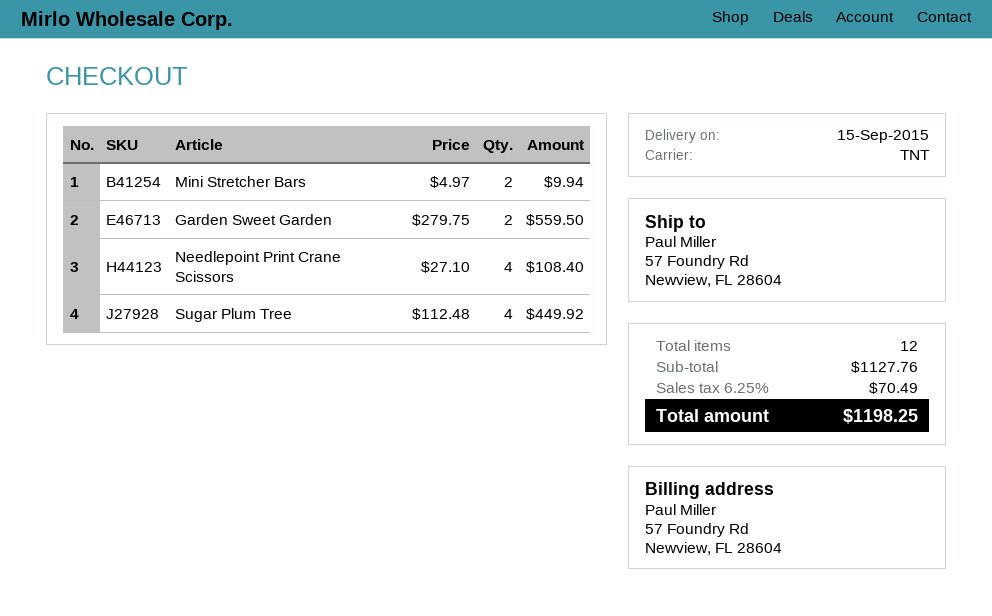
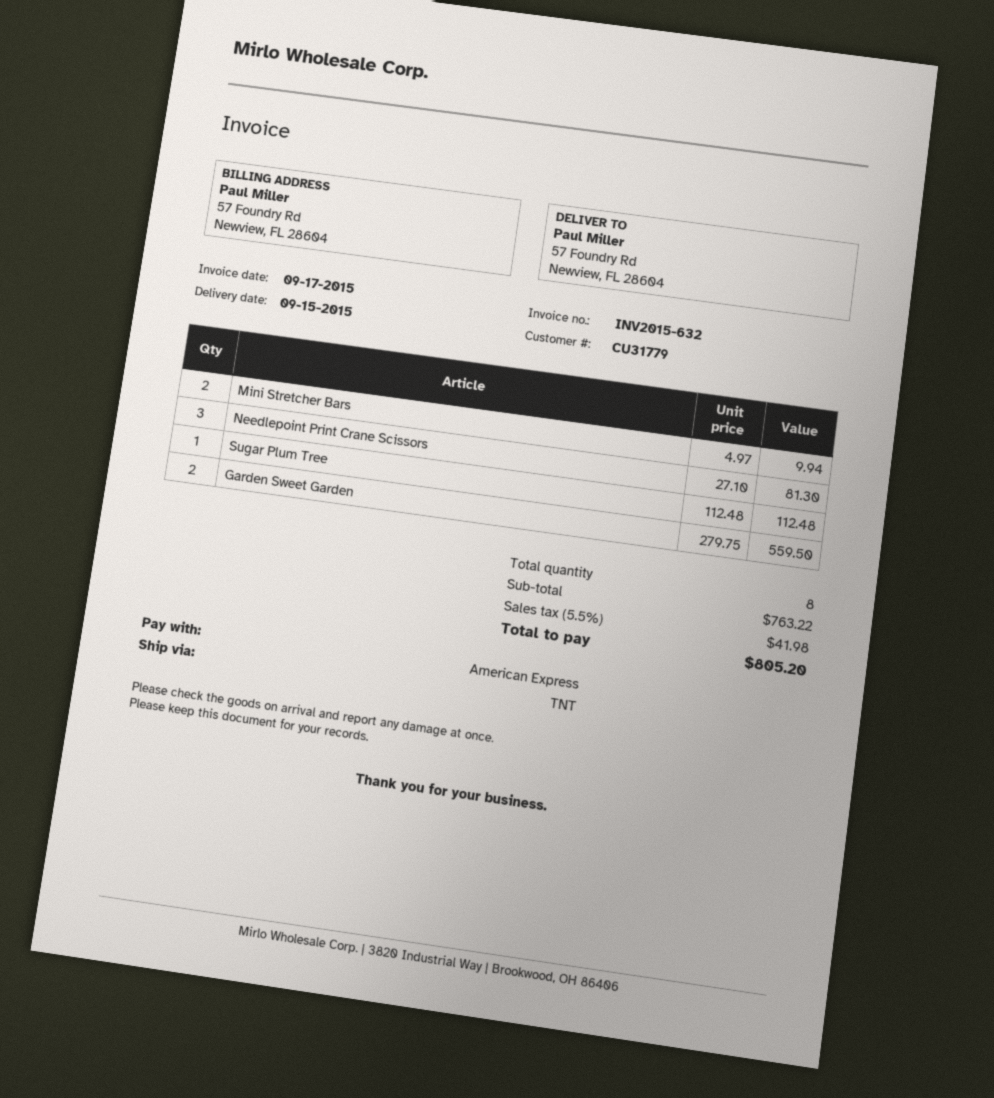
Needlepoint Print Crane Scissors: 4 x 27.10 = 108.40 -> 3 x 27.10 = 81.30
Sugar Plum Tree: 4 x 112.48 = 449.92 -> 1 x 112.48 = 112.48
total quantity: 12 -> 8
subtotal: 1127.76 -> 763.22
tax: 6.25% = 70.49 -> 5.5% = 41.98
total: 1198.25 -> 805.20

